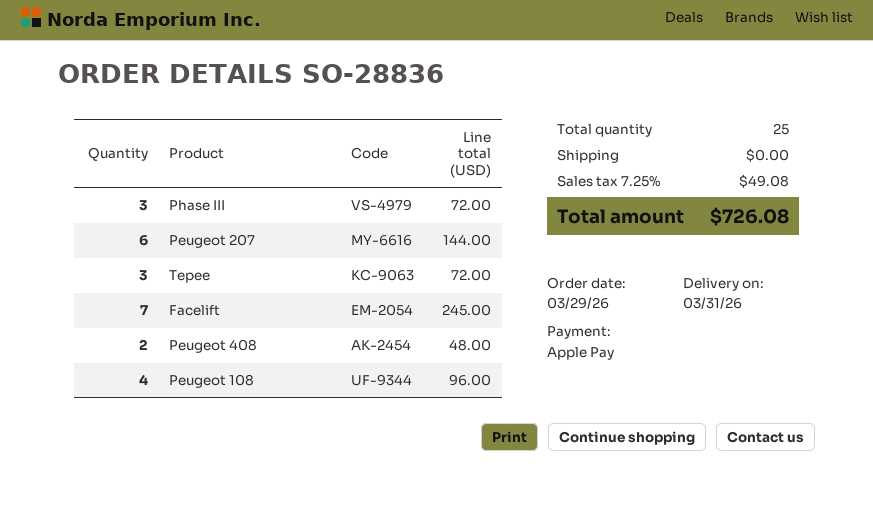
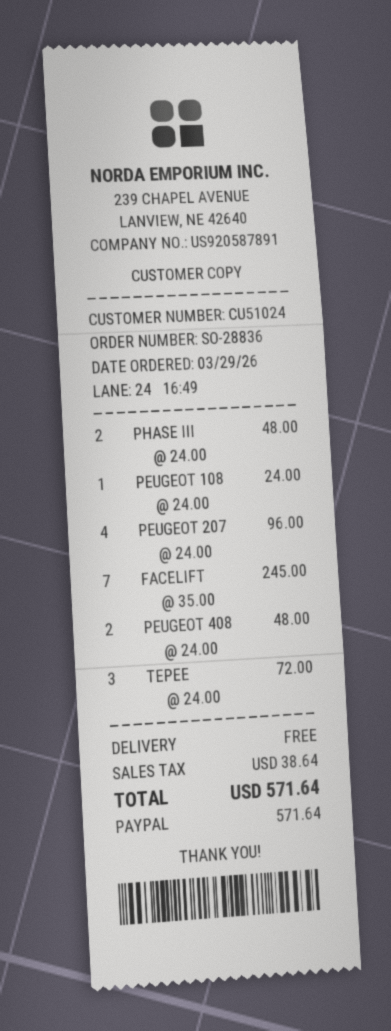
payment method: Apple Pay -> PayPal
Phase III: 3 for 72.00 -> 2 for 48.00
Peugeot 207: 6 for 144.00 -> 4 for 96.00
Peugeot 108: 4 for 96.00 -> 1 for 24.00
tax: 49.08 -> 38.64
total: 726.08 -> 571.64

